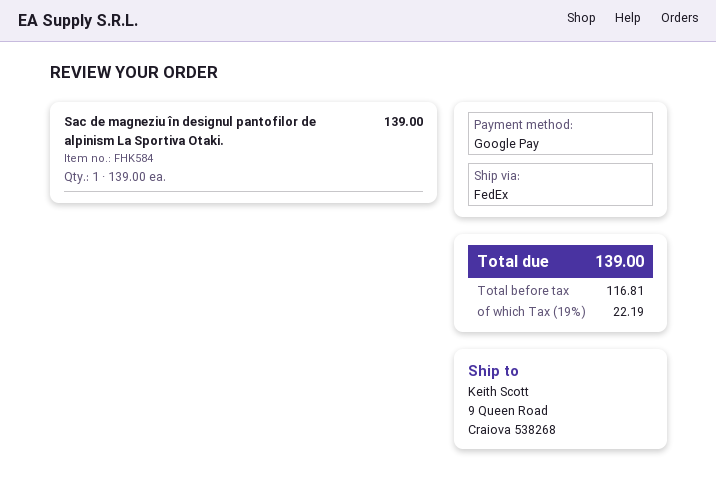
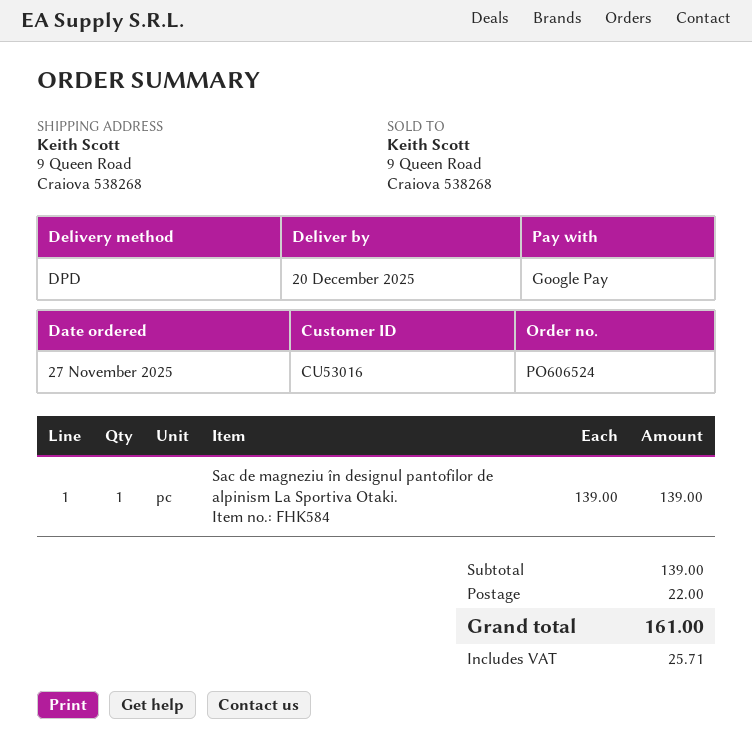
shipping method: FedEx -> DPD
shipping: none -> 22.00
tax: 22.19 -> 25.71
total: 139.00 -> 161.00

